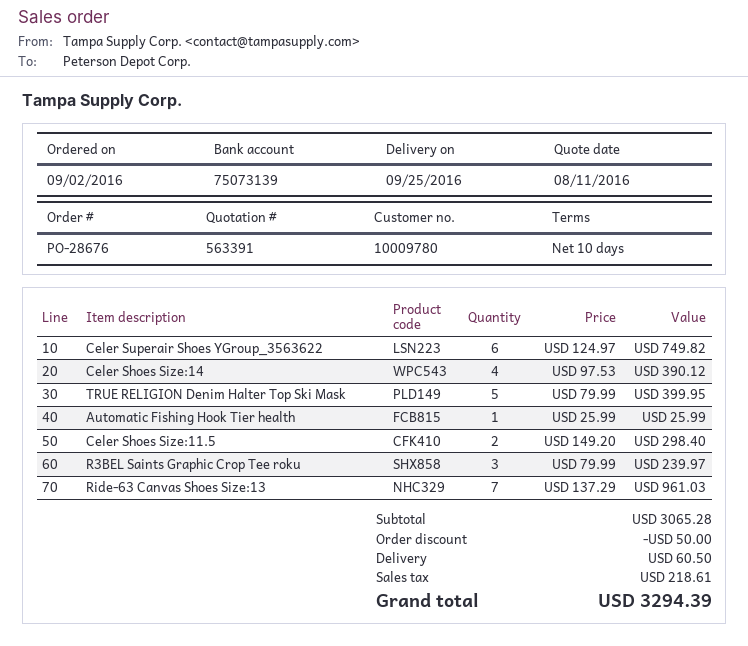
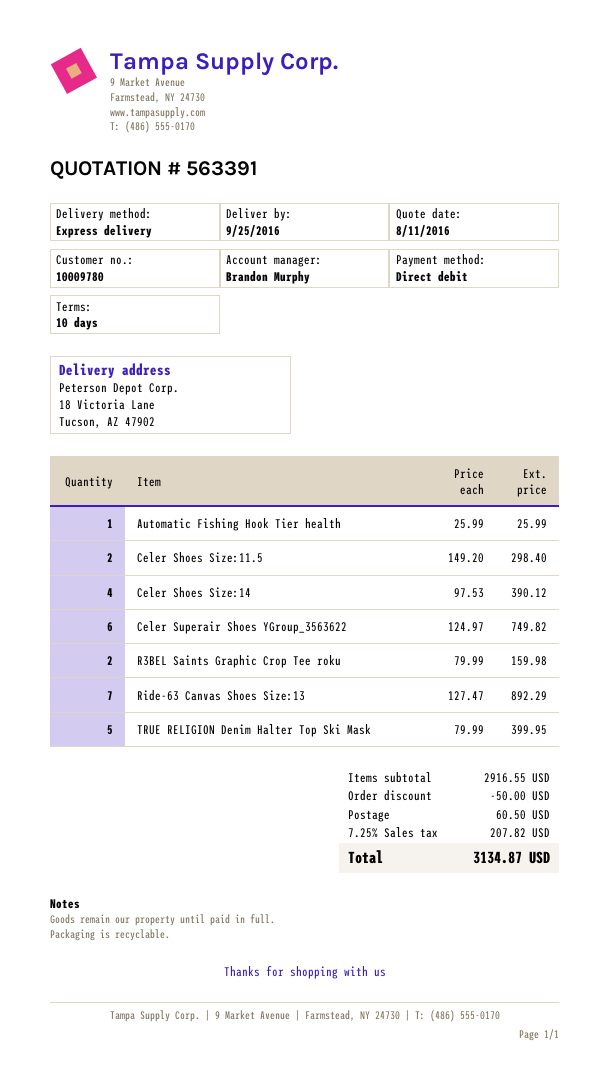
R3BEL Saints Graphic Crop Tee roku: 3 x 79.99 = 239.97 -> 2 x 79.99 = 159.98
Ride-63 Canvas Shoes Size:13: 7 x 137.29 = 961.03 -> 7 x 127.47 = 892.29
subtotal: 3065.28 -> 2916.55
tax: 218.61 -> 207.82
total: 3294.39 -> 3134.87

